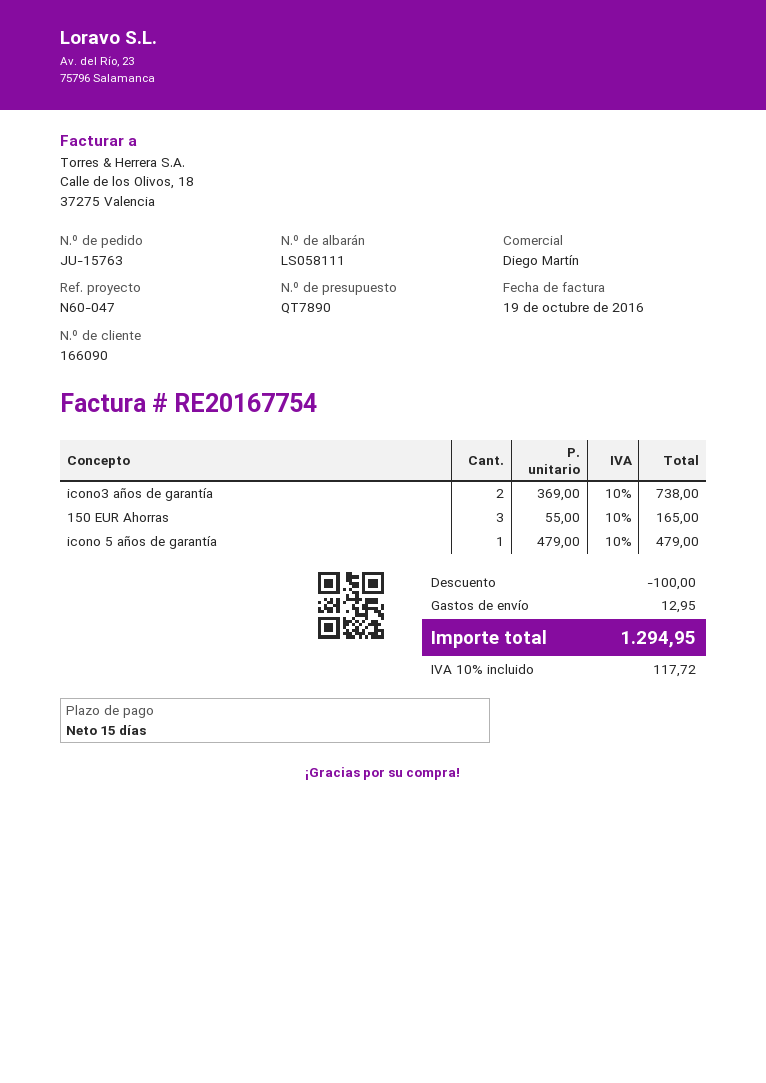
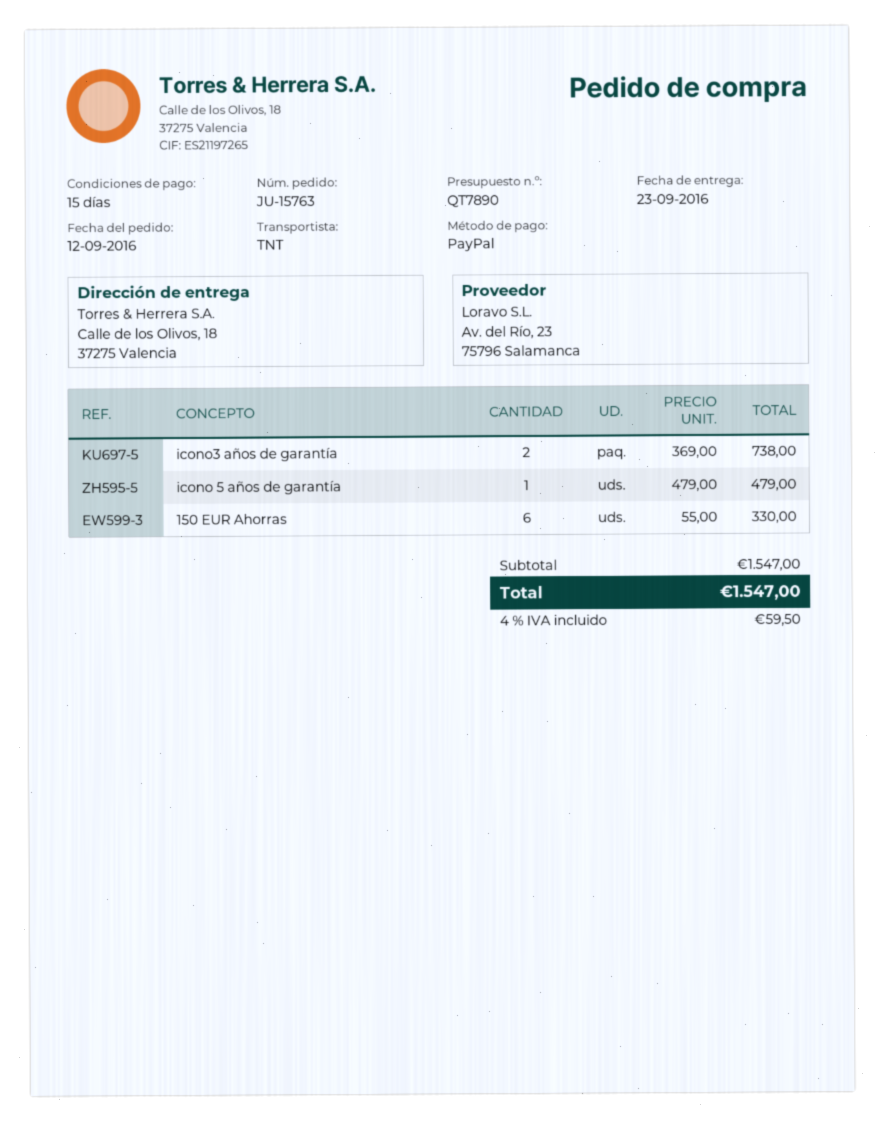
150 EUR Ahorras: 3 x 55.00 = 165.00 -> 6 x 55.00 = 330.00
discount: 100.00 -> none
shipping: 12.95 -> none
tax: 10% = 117.72 -> 4% = 59.50
total: 1294.95 -> 1547.00

